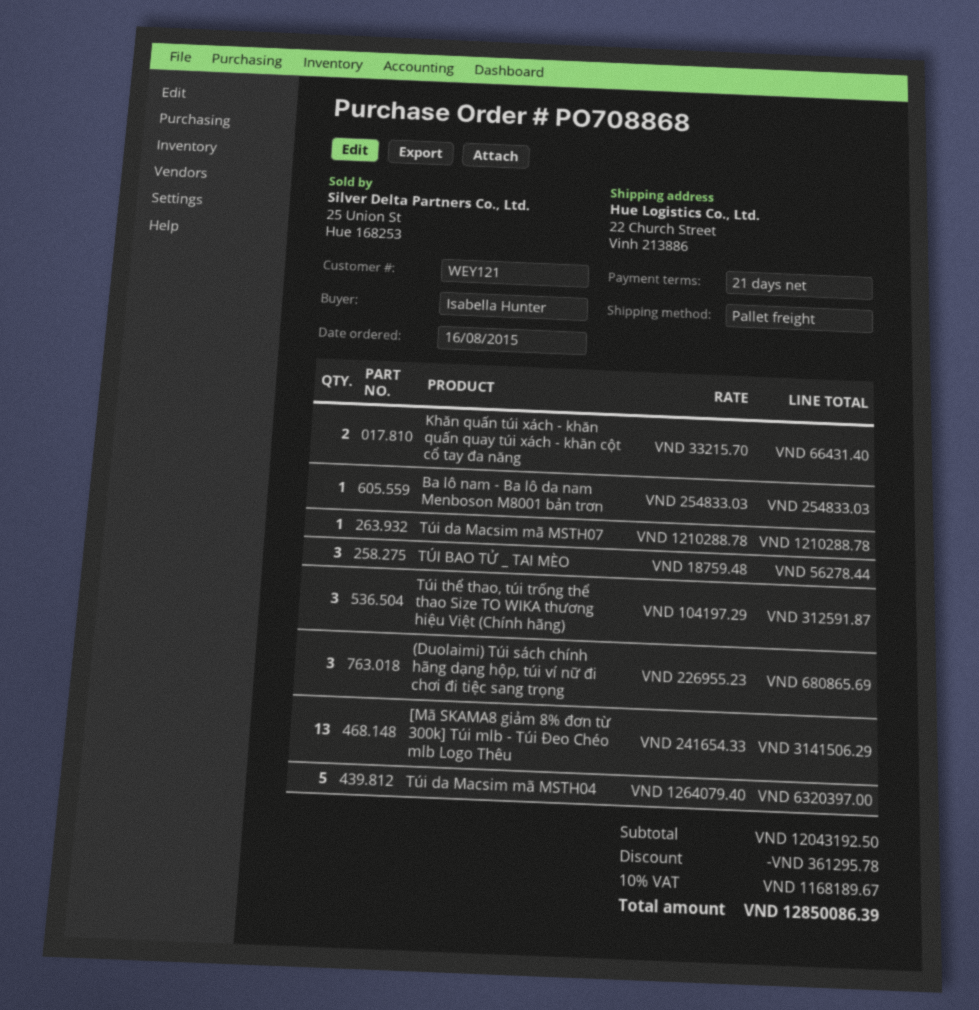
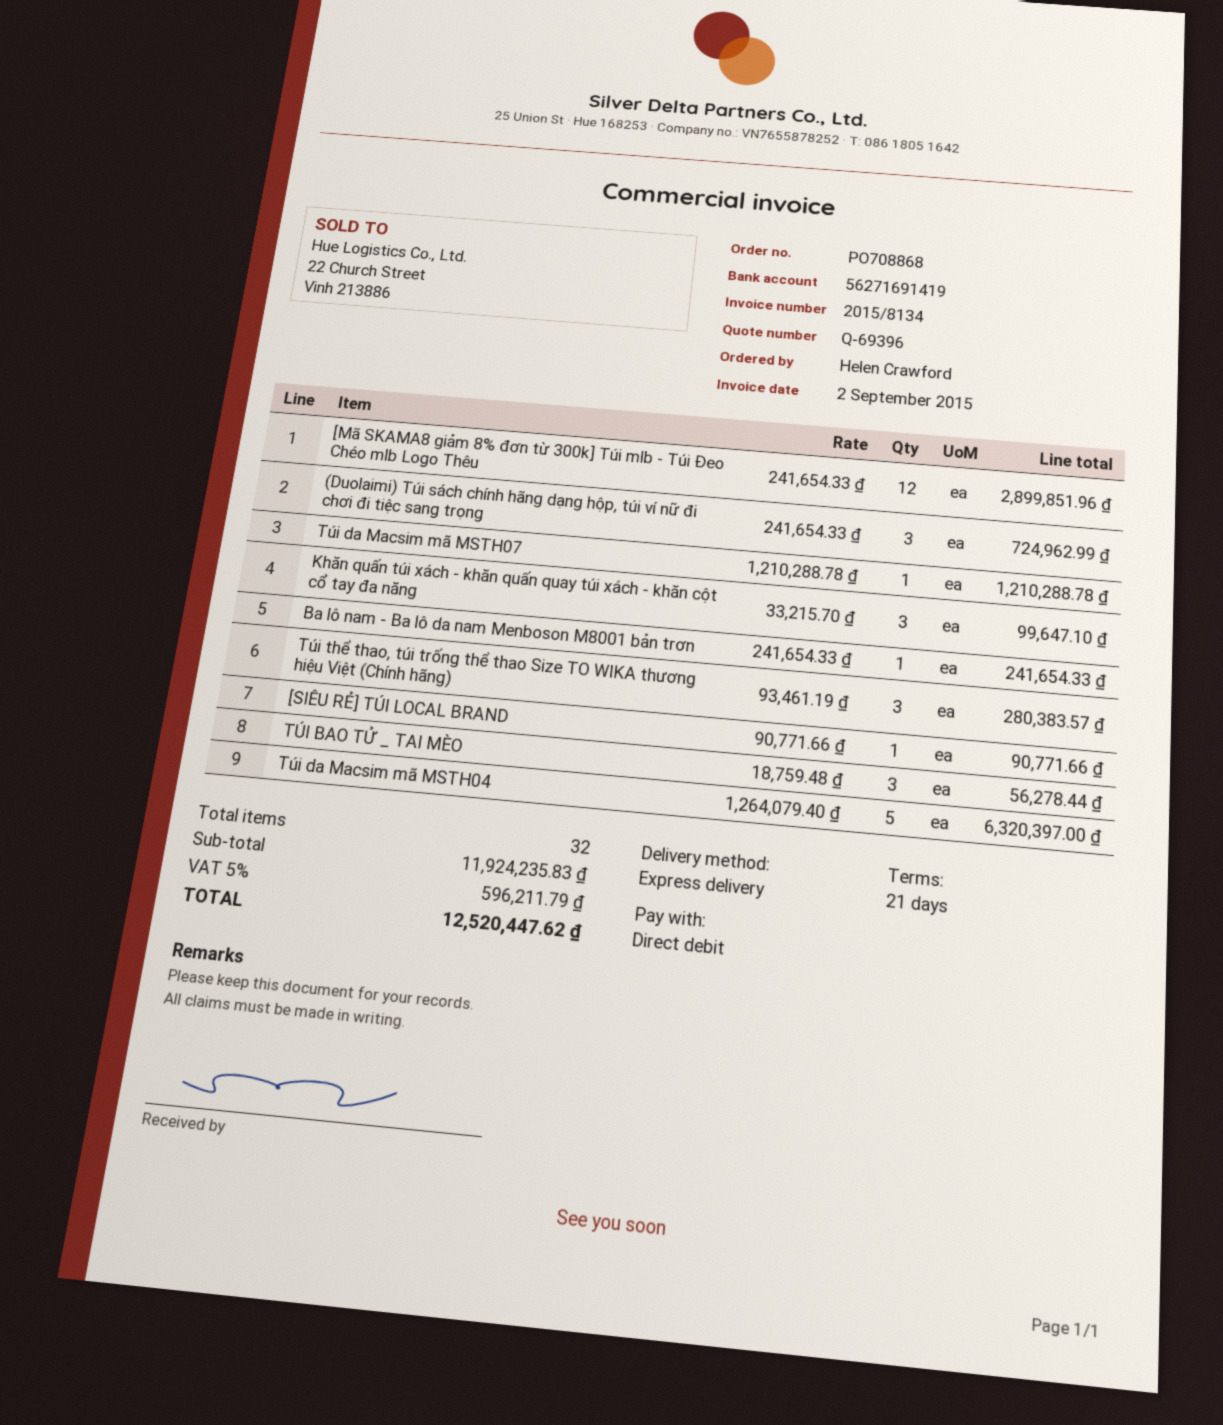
ordered by: Isabella Hunter -> Helen Crawford
shipping method: pallet freight -> express
Khăn quấn túi xách - khăn quấn quay túi xách - khăn cột cổ tay đa năng: 2 x 33215.70 = 66431.40 -> 3 x 33215.70 = 99647.10
Ba lô nam - Ba lô da nam Menboson M8001 bản trơn: 1 x 254833.03 = 254833.03 -> 1 x 241654.33 = 241654.33
Túi thể thao, túi trống thể thao Size TO WIKA thương hiệu Việt (Chính hãng): 3 x 104197.29 = 312591.87 -> 3 x 93461.19 = 280383.57
(Duolaimi) Túi sách chính hãng dạng hộp, túi ví nữ đi chơi đi tiệc sang trọng: 3 x 226955.23 = 680865.69 -> 3 x 241654.33 = 724962.99
[Mã SKAMA8 giảm 8% đơn từ 300k] Túi mlb - Túi Đeo Chéo mlb Logo Thêu: 13 x 241654.33 = 3141506.29 -> 12 x 241654.33 = 2899851.96
[SIÊU RẺ] TÚI LOCAL BRAND: none -> 1 x 90771.66 = 90771.66
subtotal: 12043192.50 -> 11924235.83
discount: 361295.78 -> none
tax: 10% = 1168189.67 -> 5% = 596211.79
total: 12850086.39 -> 12520447.62

